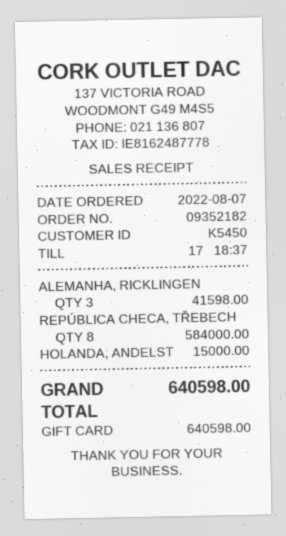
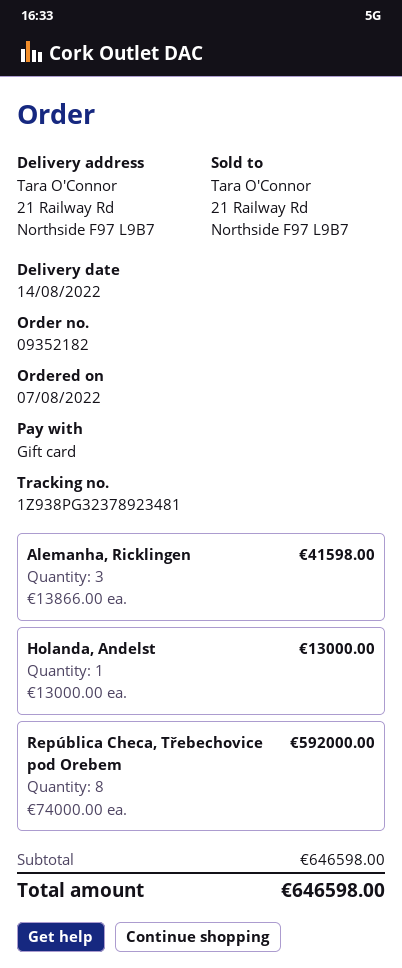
REPÚBLICA CHECA, TŘEBECH: 8 for 584000.00 -> 8 for 592000.00
HOLANDA, ANDELST: 1 for 15000.00 -> 1 for 13000.00
total: 640598.00 -> 646598.00

